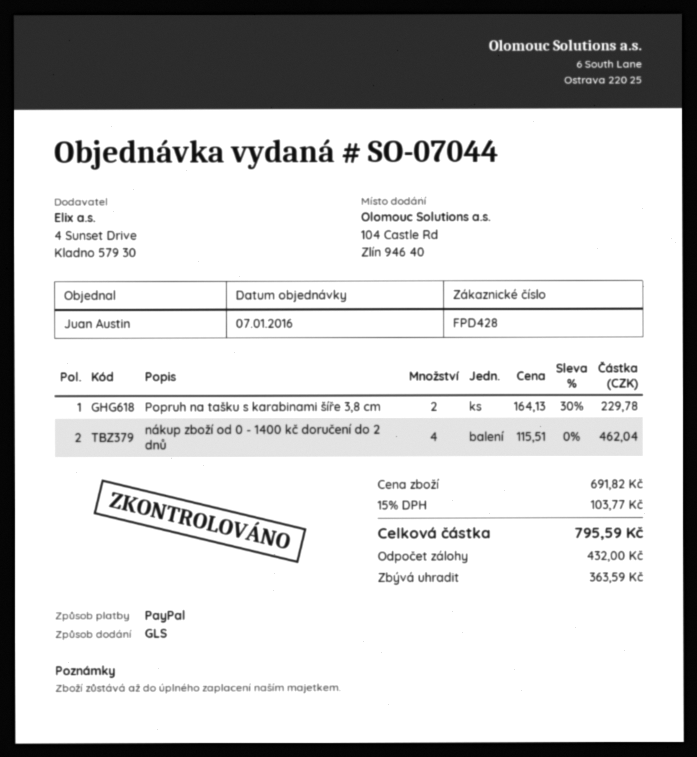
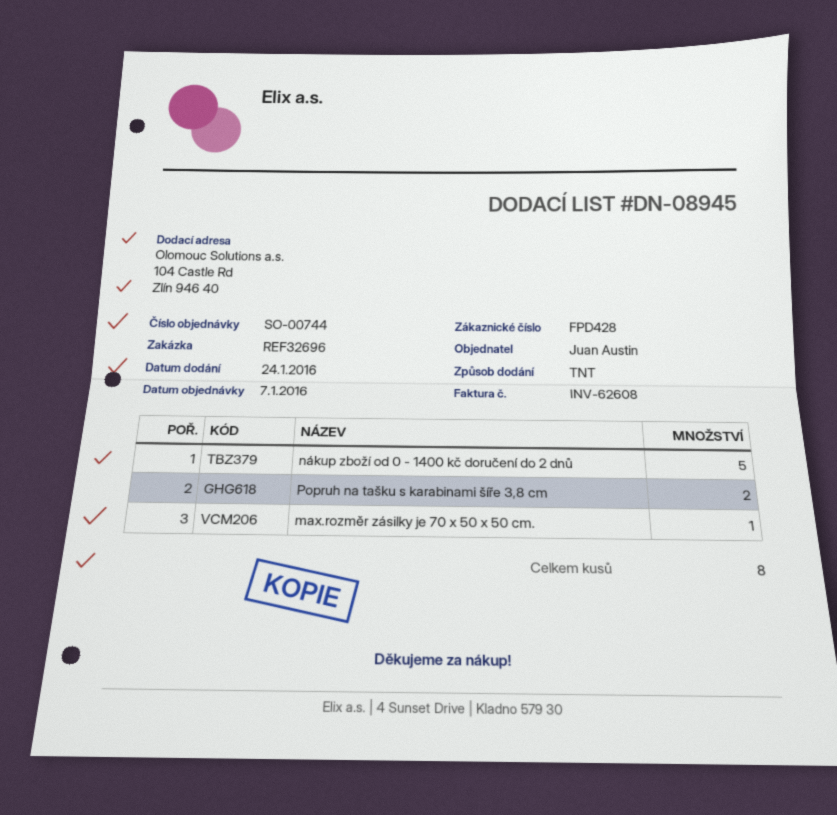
order number: SO-07044 -> SO-00744
shipping method: GLS -> TNT
nákup zboží od 0 - 1400 kč doručení do 2 dnů: 4 -> 5
max.rozměr zásilky je 70 x 50 x 50 cm.: none -> 1

